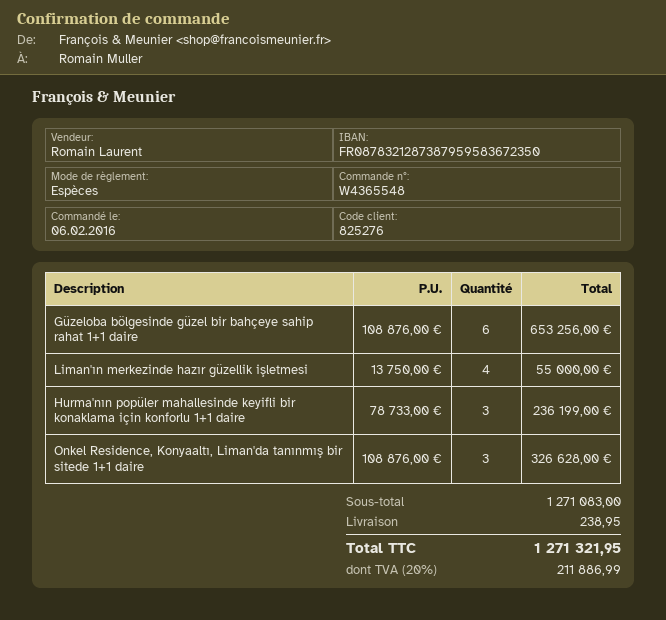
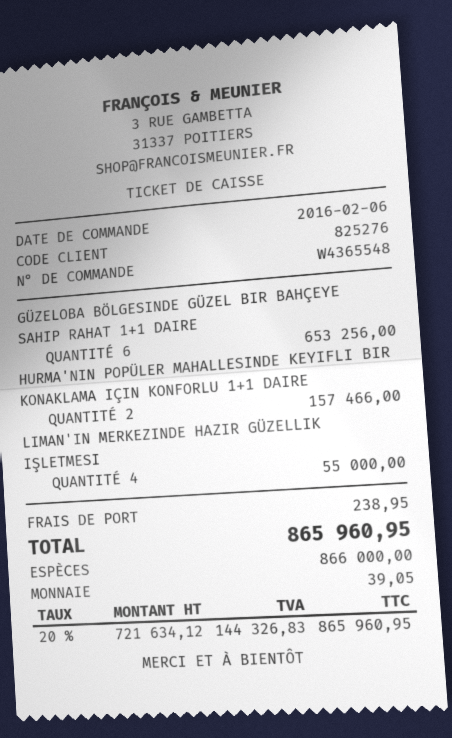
Hurma'nın popüler mahallesinde keyifli bir konaklama için konforlu 1+1 daire: 3 for 236199.00 -> 2 for 157466.00
Onkel Residence, Konyaaltı, Liman'da tanınmış bir sitede 1+1 daire: 3 for 326628.00 -> none
tax: 20% = 211886.99 -> 20% = 144326.83
total: 1271321.95 -> 865960.95

